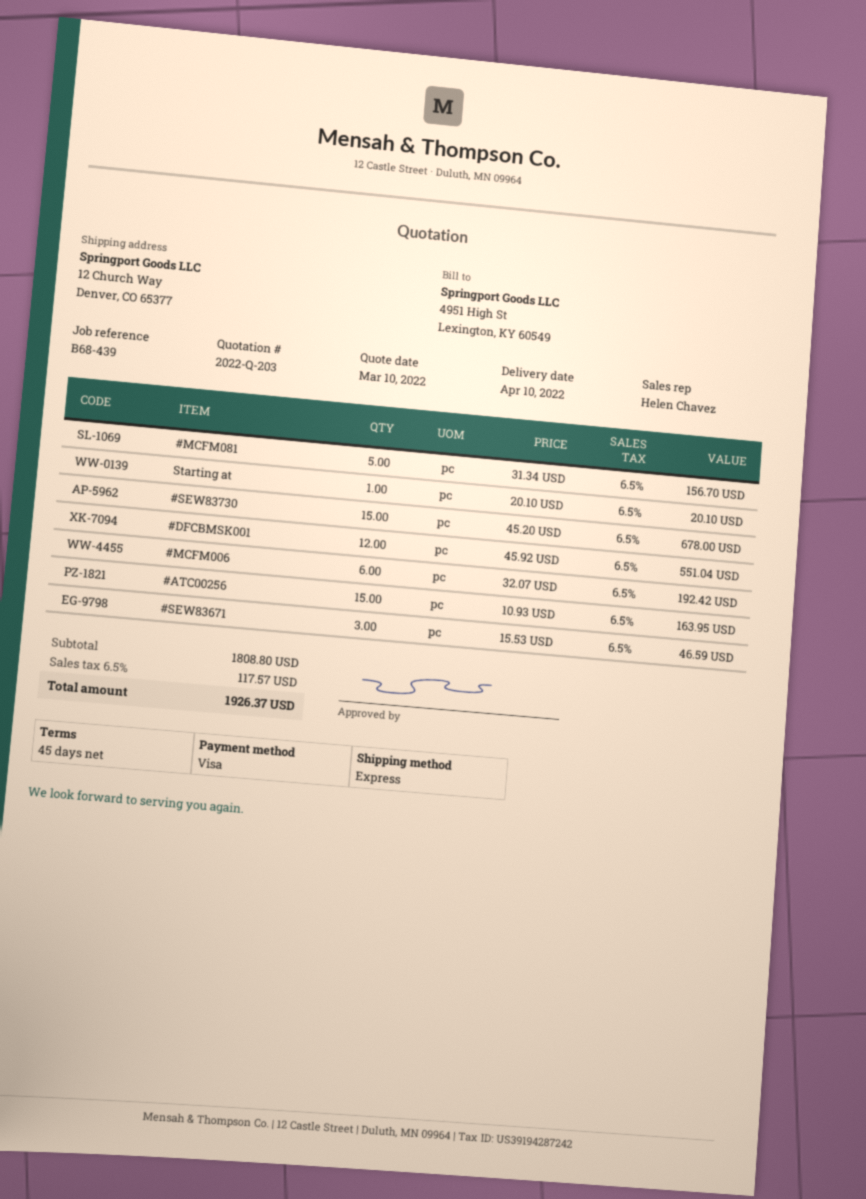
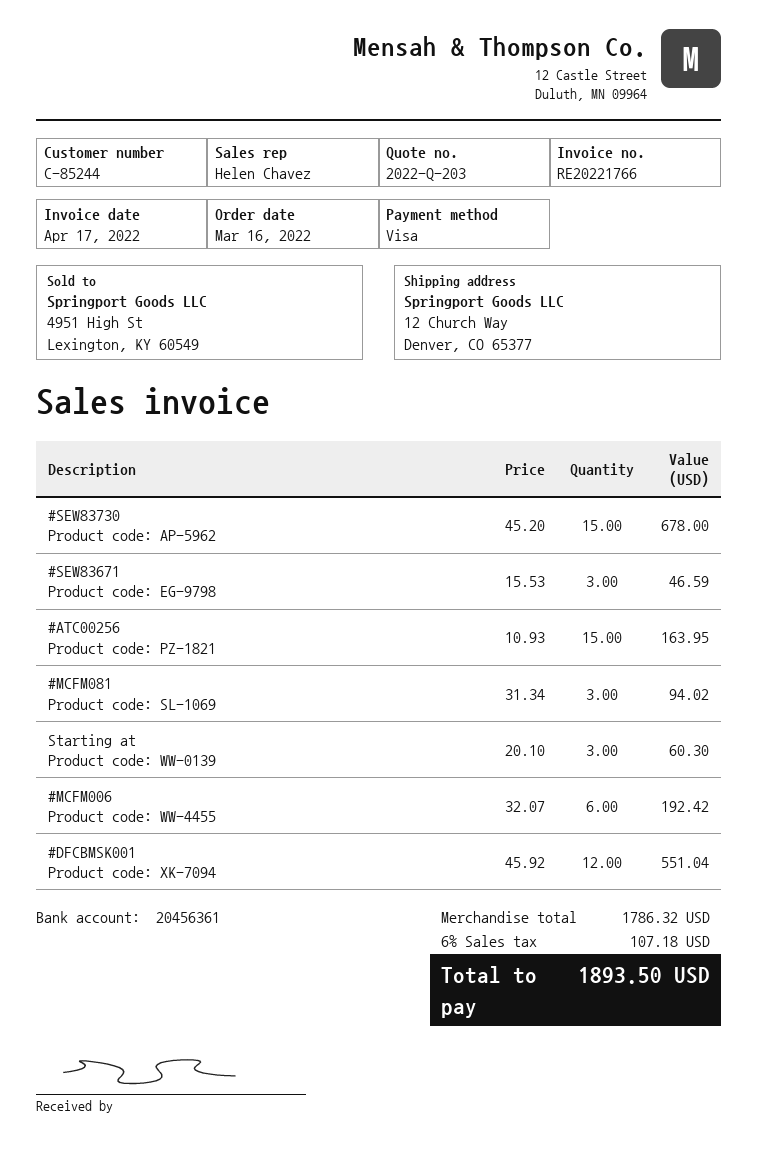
#MCFM081: 5 x 31.34 = 156.70 -> 3 x 31.34 = 94.02
Starting at: 1 x 20.10 = 20.10 -> 3 x 20.10 = 60.30
subtotal: 1808.80 -> 1786.32
tax: 6.5% = 117.57 -> 6% = 107.18
total: 1926.37 -> 1893.50

